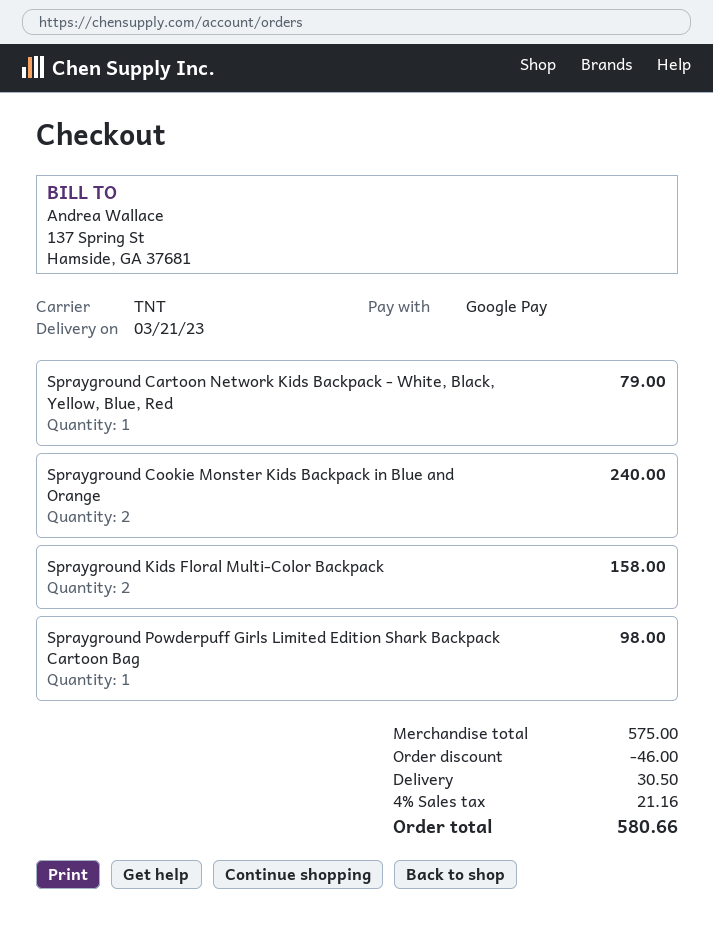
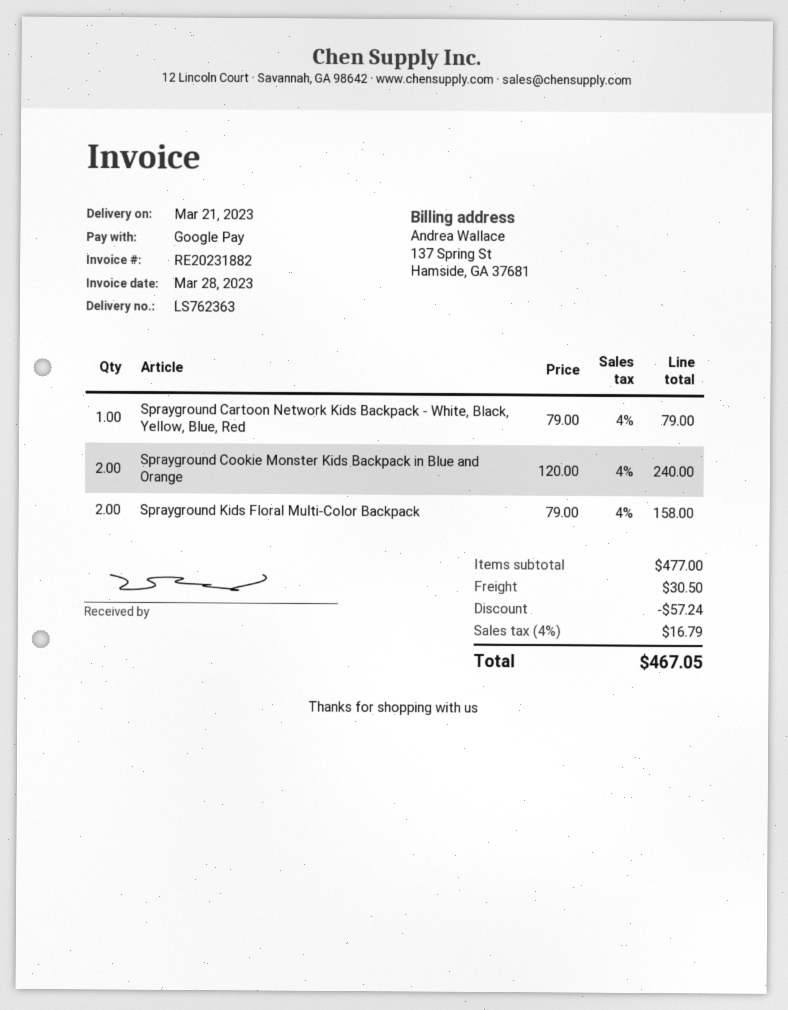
Sprayground Powderpuff Girls Limited Edition Shark Backpack Cartoon Bag: 1 for 98.00 -> none
subtotal: 575.00 -> 477.00
discount: 46.00 -> 57.24
tax: 4% = 21.16 -> 4% = 16.79
total: 580.66 -> 467.05

